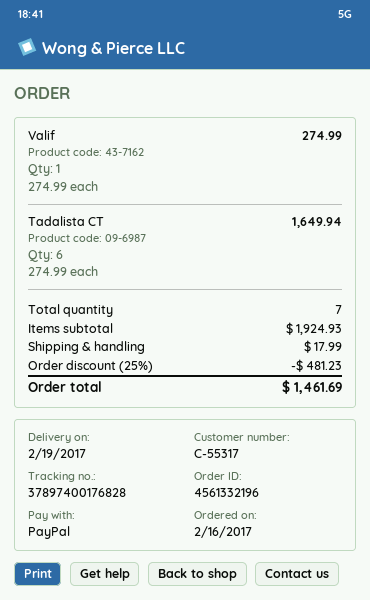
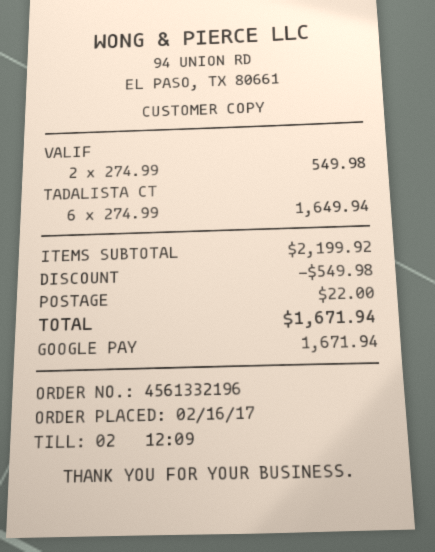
payment method: PayPal -> Google Pay
Valif: 1 x 274.99 = 274.99 -> 2 x 274.99 = 549.98
subtotal: 1924.93 -> 2199.92
discount: 481.23 -> 549.98
shipping: 17.99 -> 22.00
total: 1461.69 -> 1671.94

